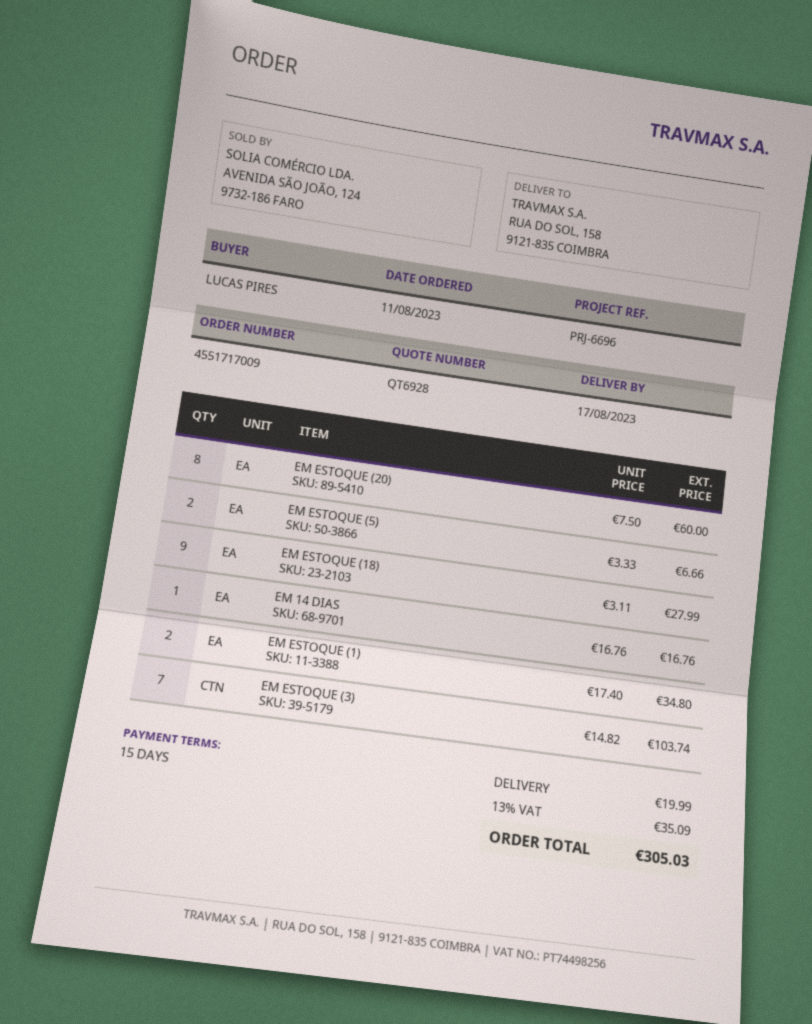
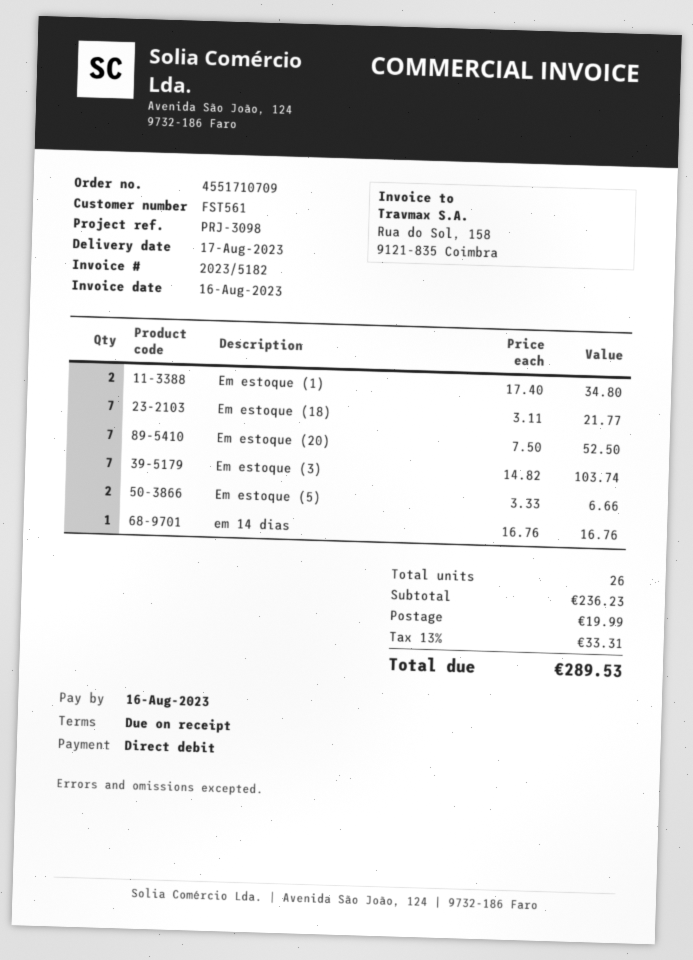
order number: 4551717009 -> 4551710709
payment terms: 15 days -> on receipt
reference: PRJ-6696 -> PRJ-3098
EM ESTOQUE (20): 8 x 7.50 = 60.00 -> 7 x 7.50 = 52.50
EM ESTOQUE (18): 9 x 3.11 = 27.99 -> 7 x 3.11 = 21.77
tax: 13% = 35.09 -> 13% = 33.31
total: 305.03 -> 289.53

